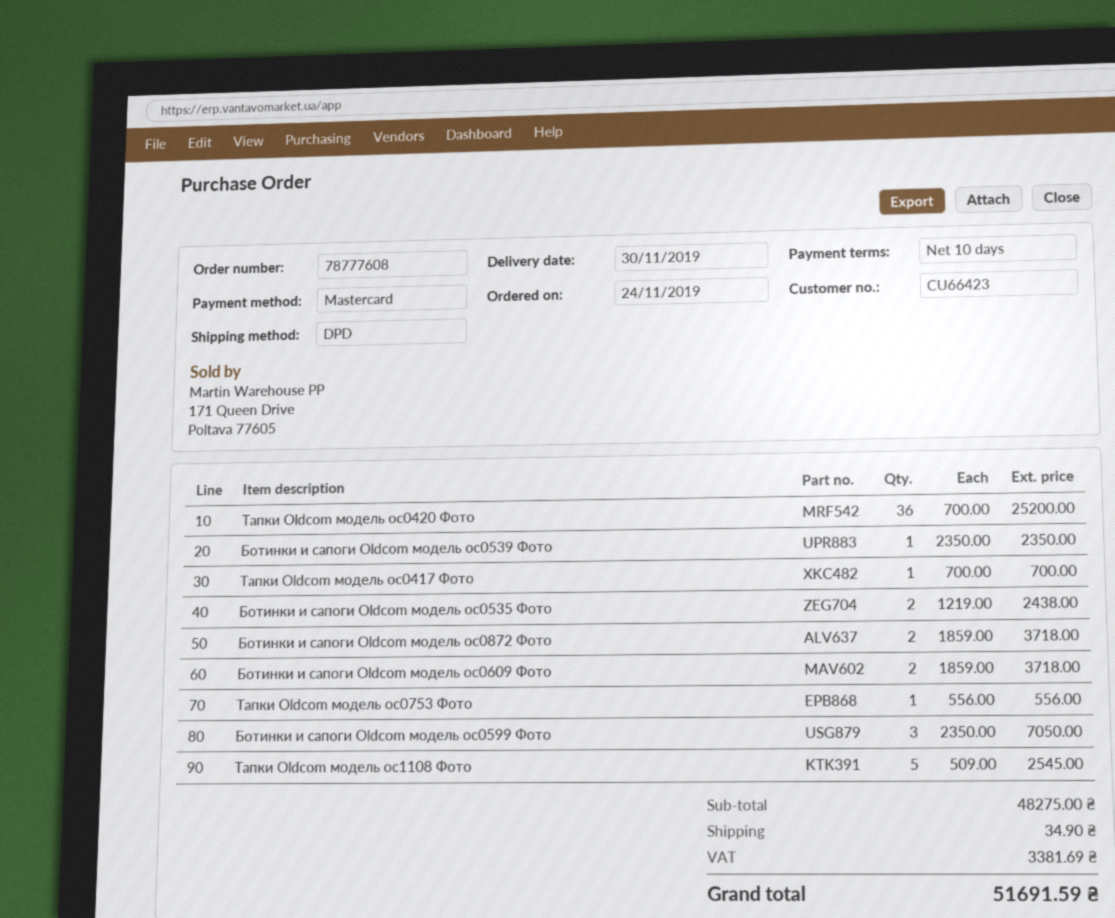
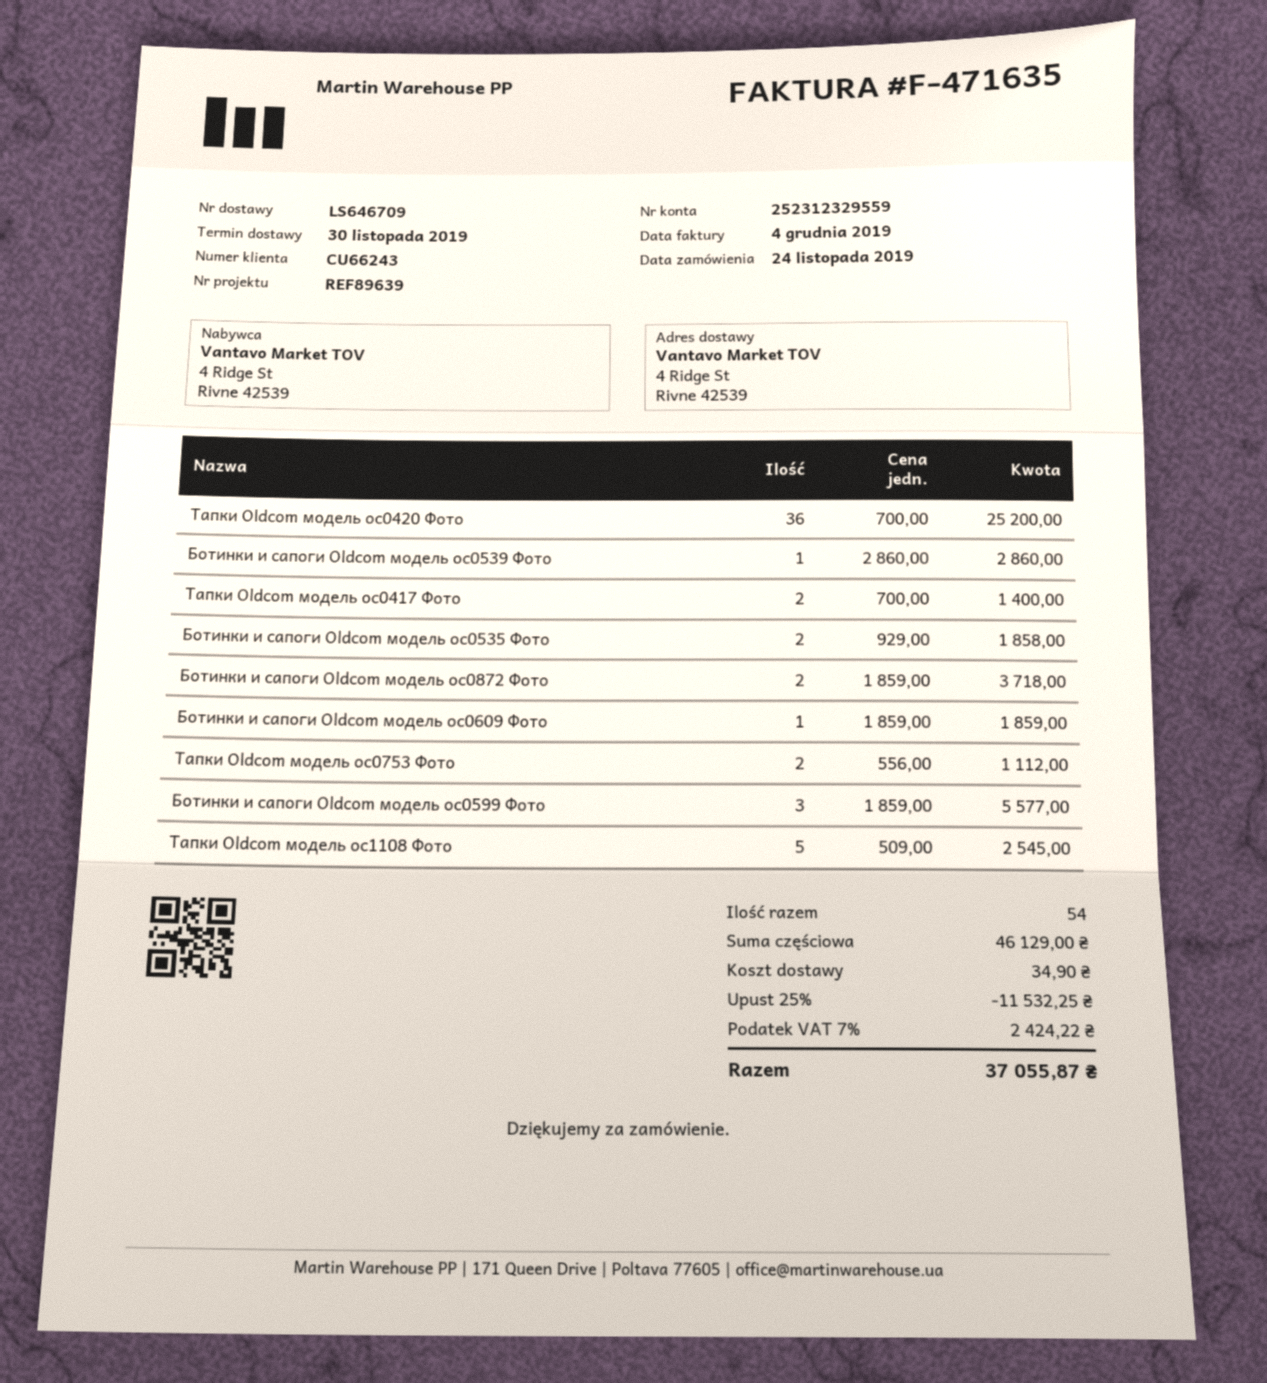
customer number: CU66423 -> CU66243
Ботинки и сапоги Oldcom модель oc0539 Фото: 1 x 2350.00 = 2350.00 -> 1 x 2860.00 = 2860.00
Тапки Oldcom модель oc0417 Фото: 1 x 700.00 = 700.00 -> 2 x 700.00 = 1400.00
Ботинки и сапоги Oldcom модель oc0535 Фото: 2 x 1219.00 = 2438.00 -> 2 x 929.00 = 1858.00
Ботинки и сапоги Oldcom модель oc0609 Фото: 2 x 1859.00 = 3718.00 -> 1 x 1859.00 = 1859.00
Тапки Oldcom модель oc0753 Фото: 1 x 556.00 = 556.00 -> 2 x 556.00 = 1112.00
Ботинки и сапоги Oldcom модель oc0599 Фото: 3 x 2350.00 = 7050.00 -> 3 x 1859.00 = 5577.00
subtotal: 48275.00 -> 46129.00
discount: none -> 25% = 11532.25
tax: 3381.69 -> 2424.22
total: 51691.59 -> 37055.87

